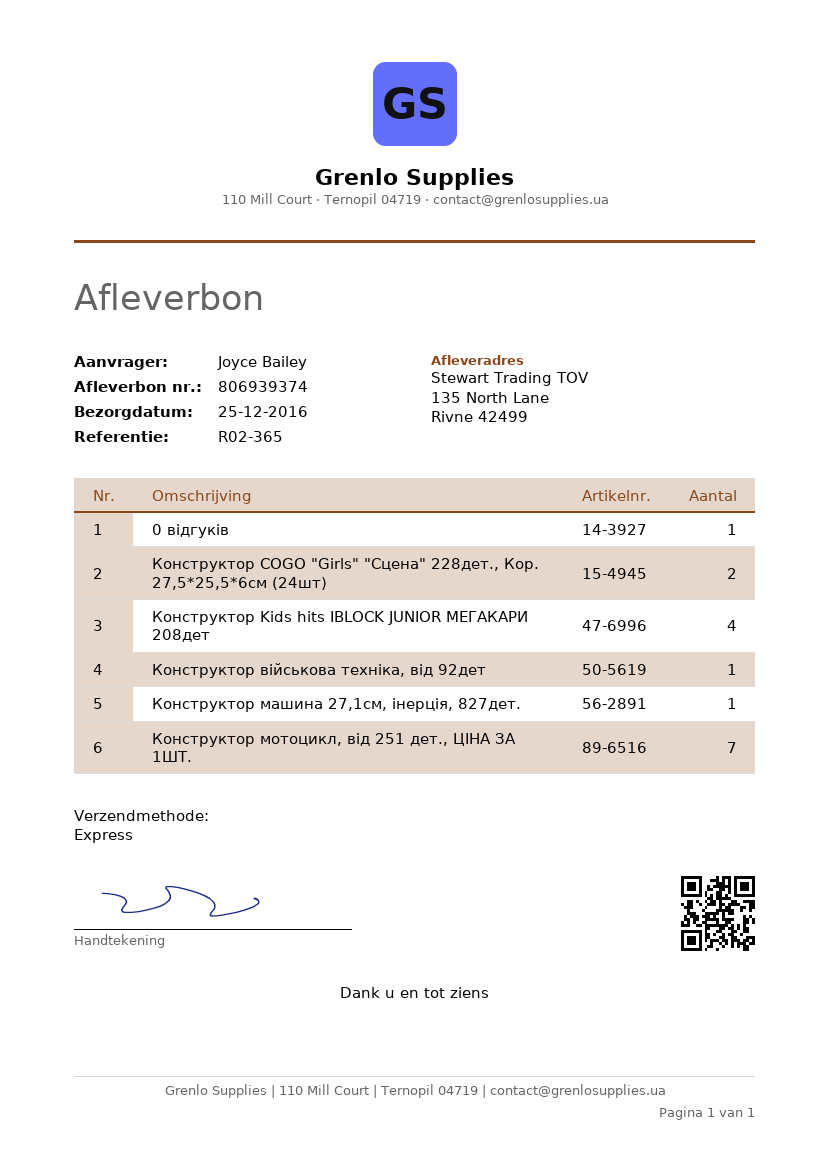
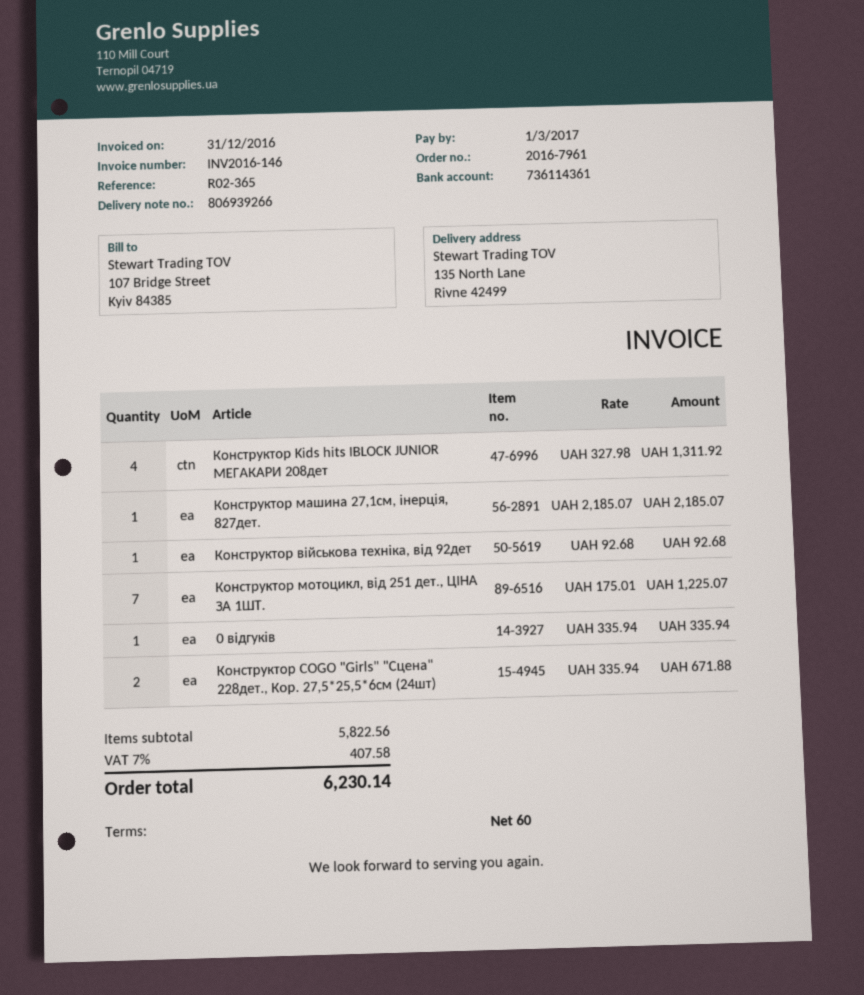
delivery note number: 806939374 -> 806939266

